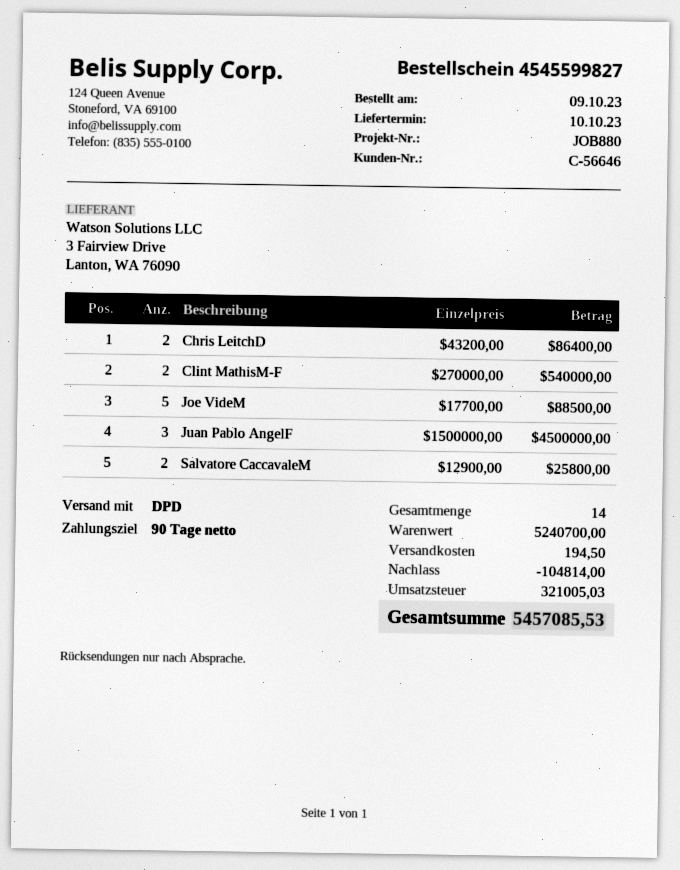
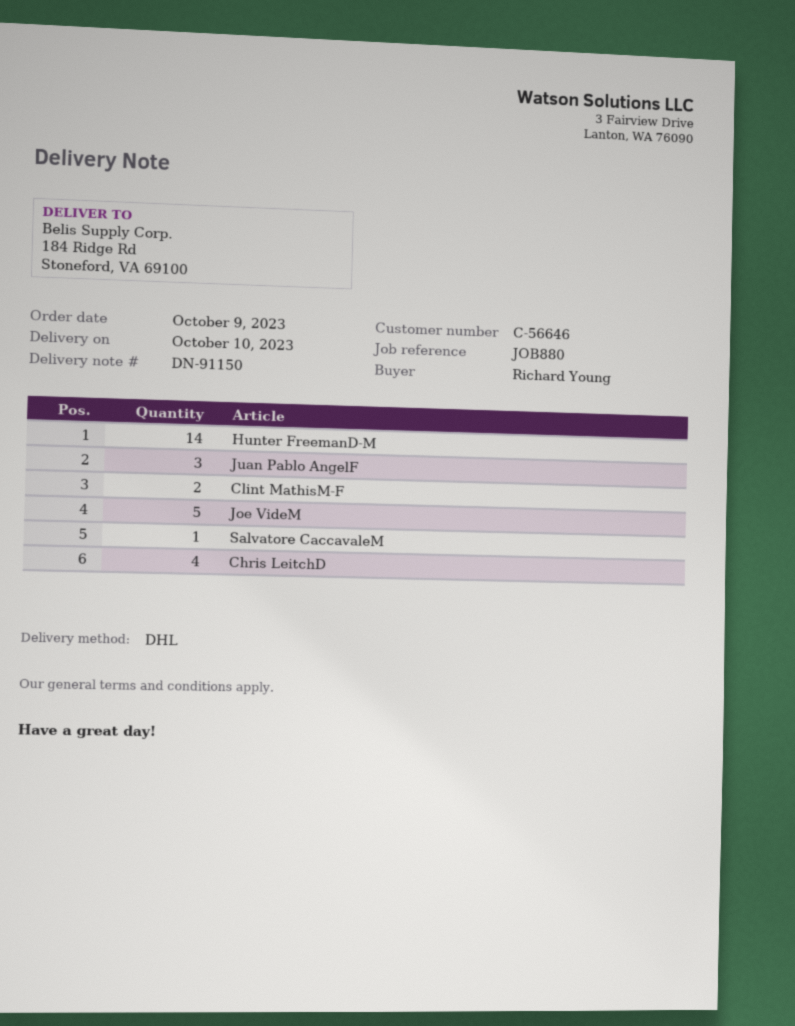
shipping method: DPD -> DHL
Chris LeitchD: 2 -> 4
Salvatore CaccavaleM: 2 -> 1
Hunter FreemanD-M: none -> 14

